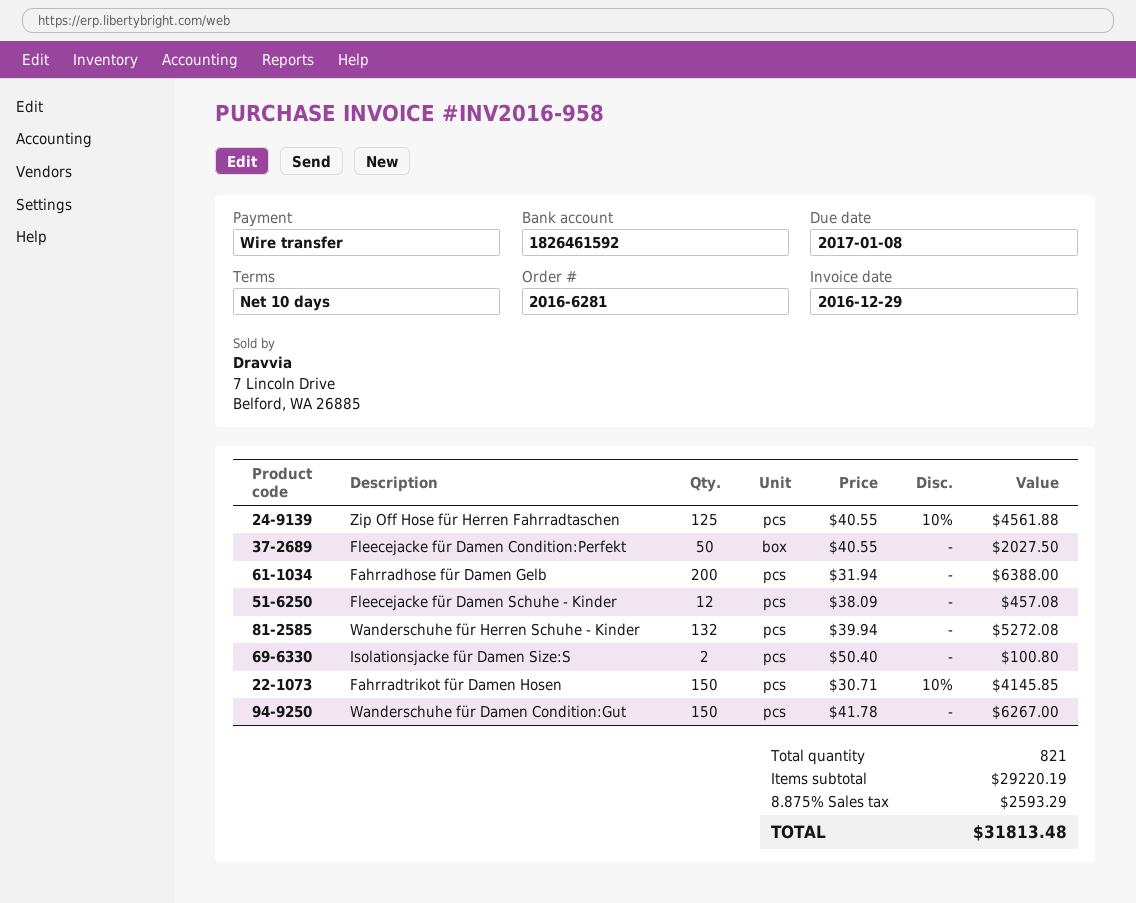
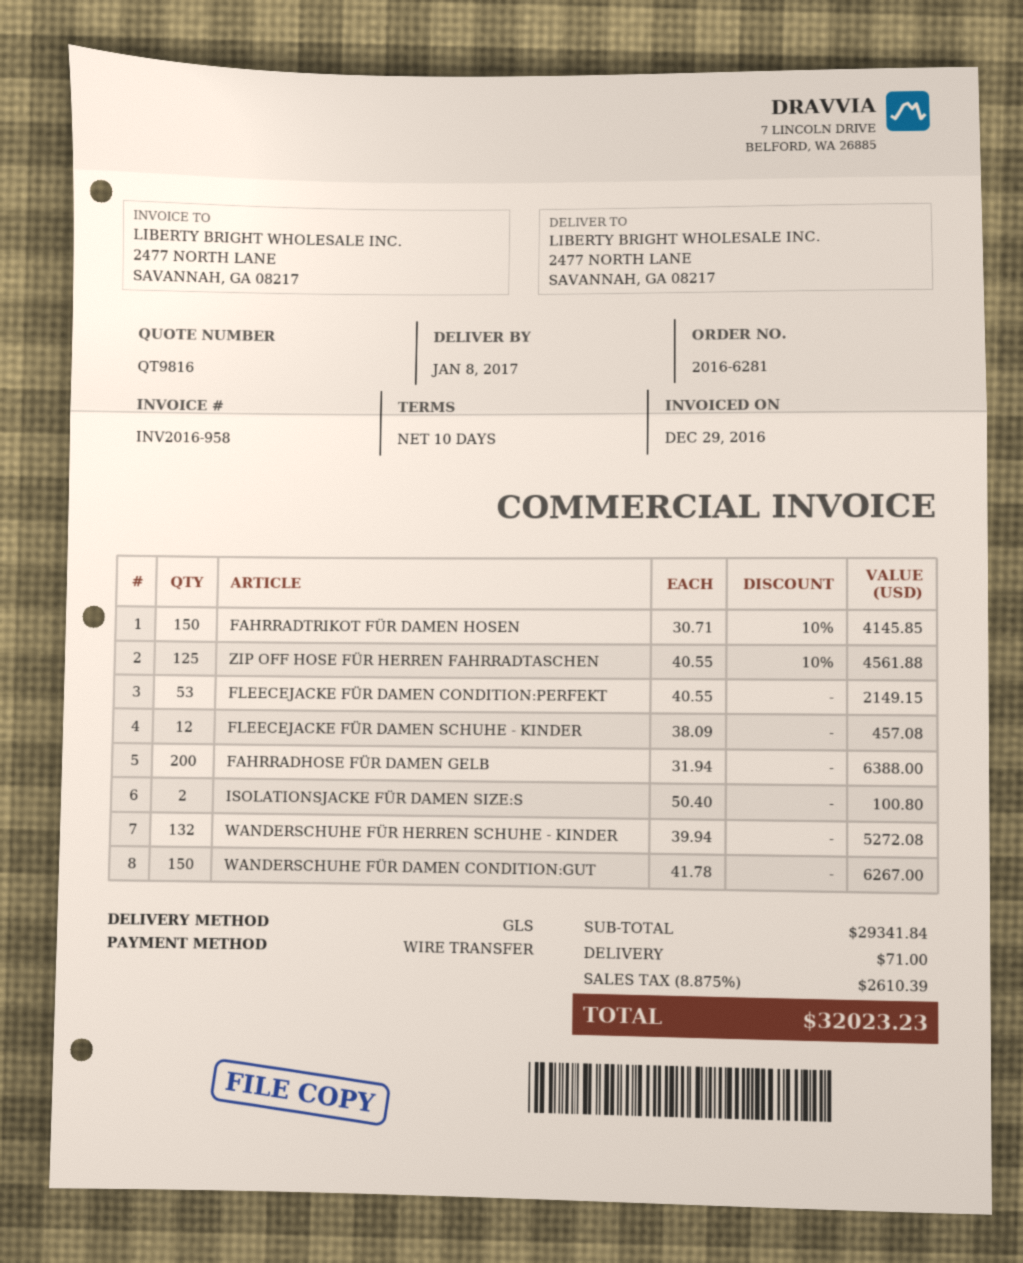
Fleecejacke für Damen Condition:Perfekt: 50 x 40.55 = 2027.50 -> 53 x 40.55 = 2149.15
subtotal: 29220.19 -> 29341.84
shipping: none -> 71.00
tax: 8.875% = 2593.29 -> 8.875% = 2610.39
total: 31813.48 -> 32023.23

